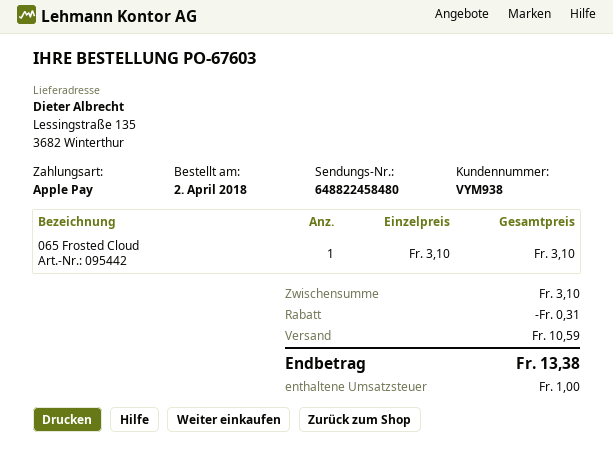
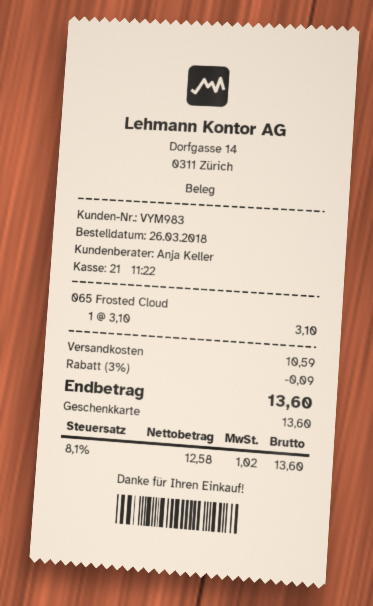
order date: 2018-04-02 -> 2018-03-26
customer number: VYM938 -> VYM983
payment method: Apple Pay -> gift card
discount: 0.31 -> 0.09
tax: 1.00 -> 1.02
total: 13.38 -> 13.60

